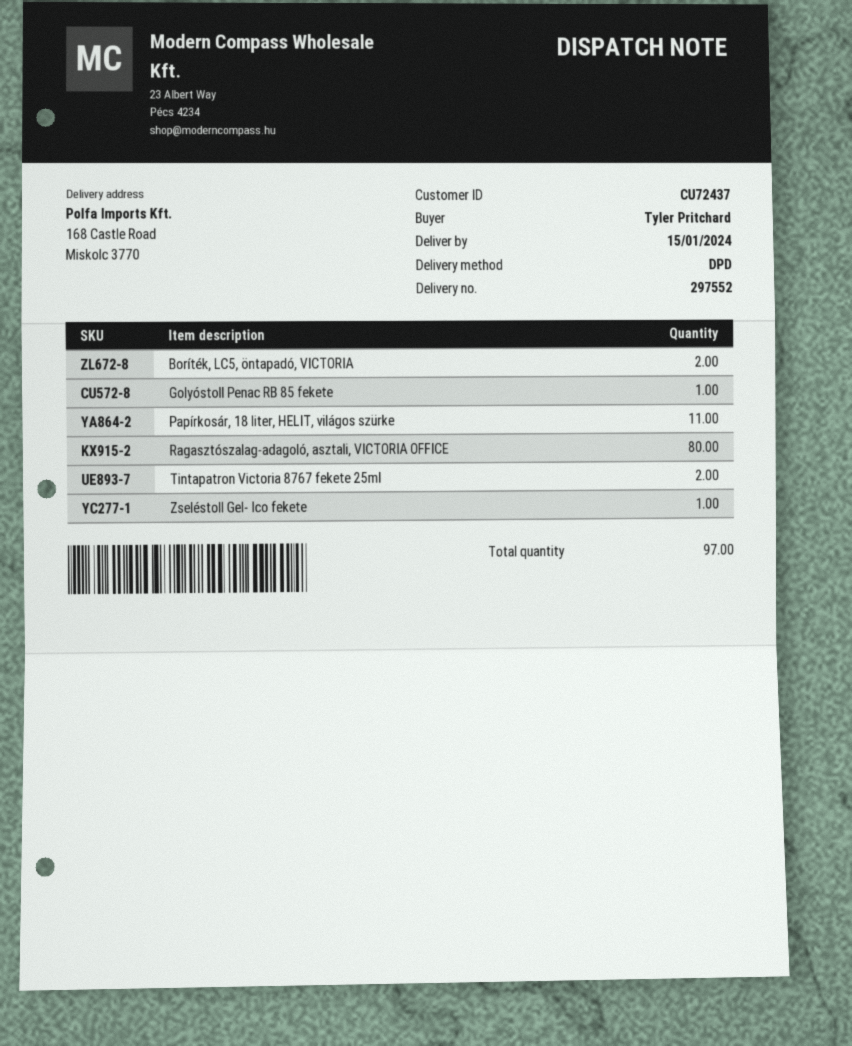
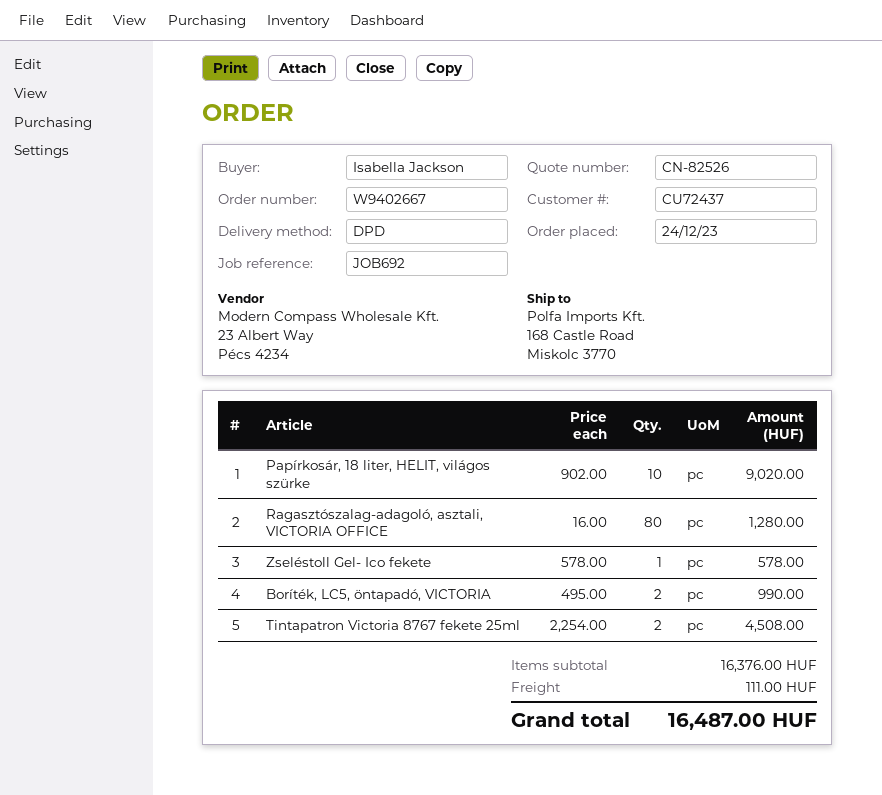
ordered by: Tyler Pritchard -> Isabella Jackson
Golyóstoll Penac RB 85 fekete: 1 -> none
Papírkosár, 18 liter, HELIT, világos szürke: 11 -> 10

